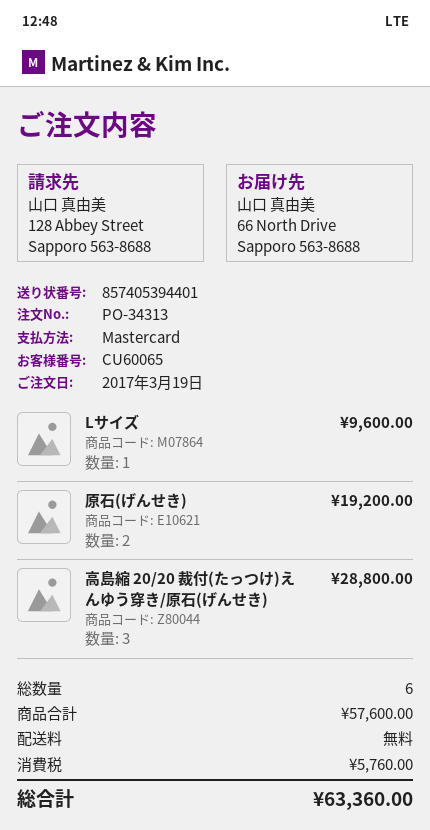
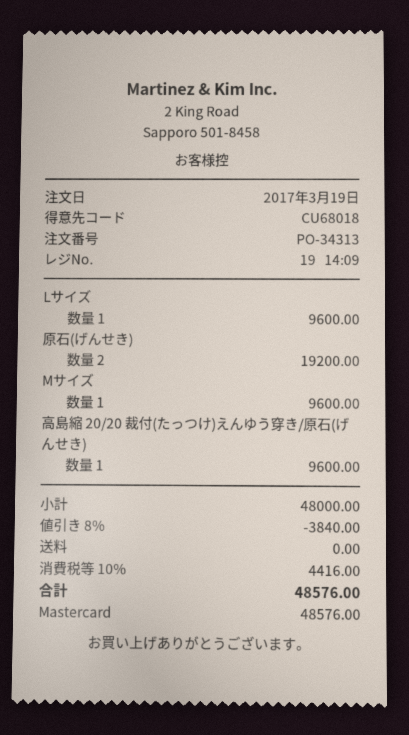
customer number: CU60065 -> CU68018
高島縮 20/20 裁付(たっつけ)えんゆう穿き/原石(げんせき): 3 for 28800.00 -> 1 for 9600.00
Mサイズ: none -> 1 for 9600.00
subtotal: 57600.00 -> 48000.00
discount: none -> 8% = 3840.00
tax: 5760.00 -> 4416.00
total: 63360.00 -> 48576.00

